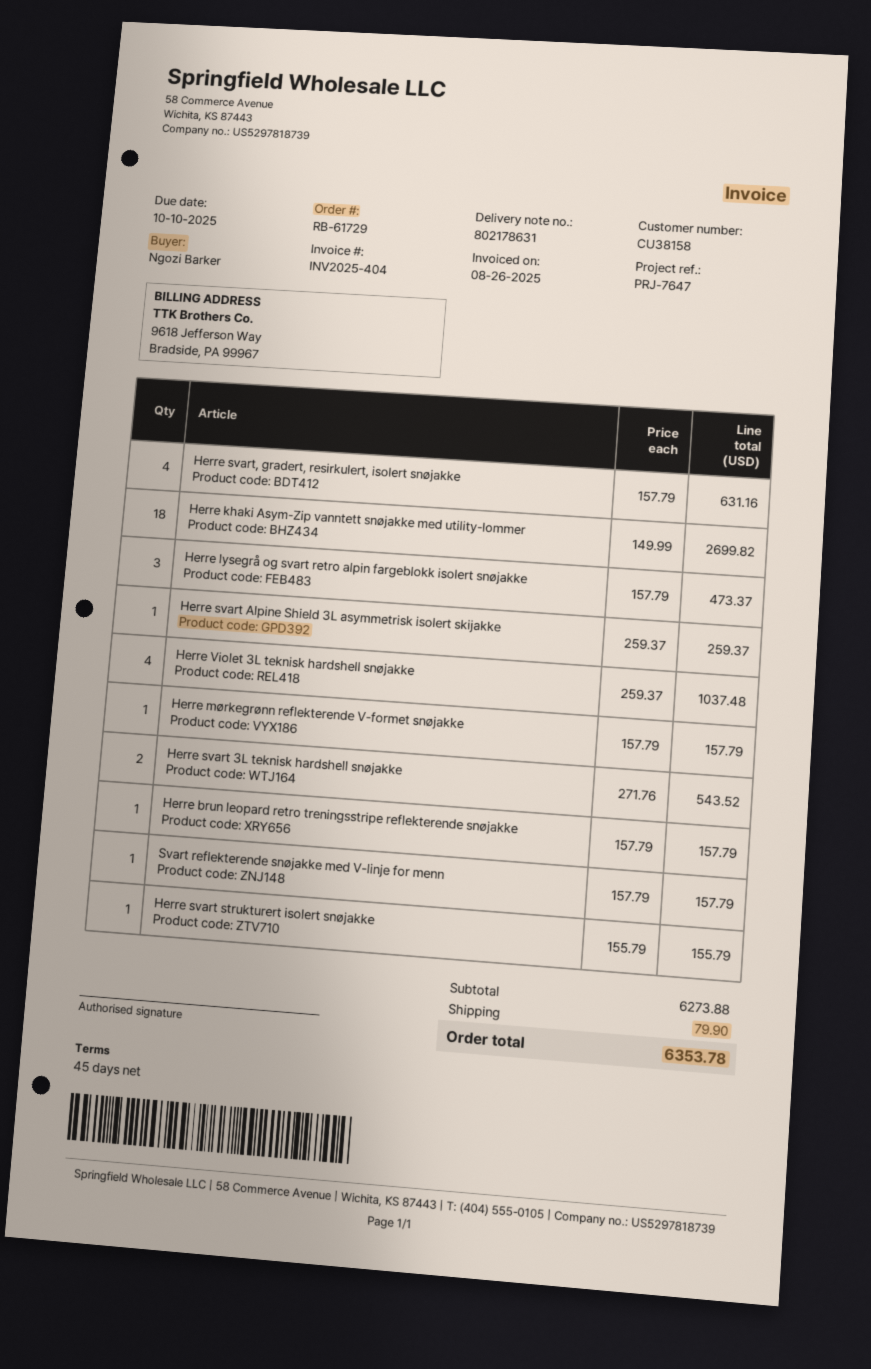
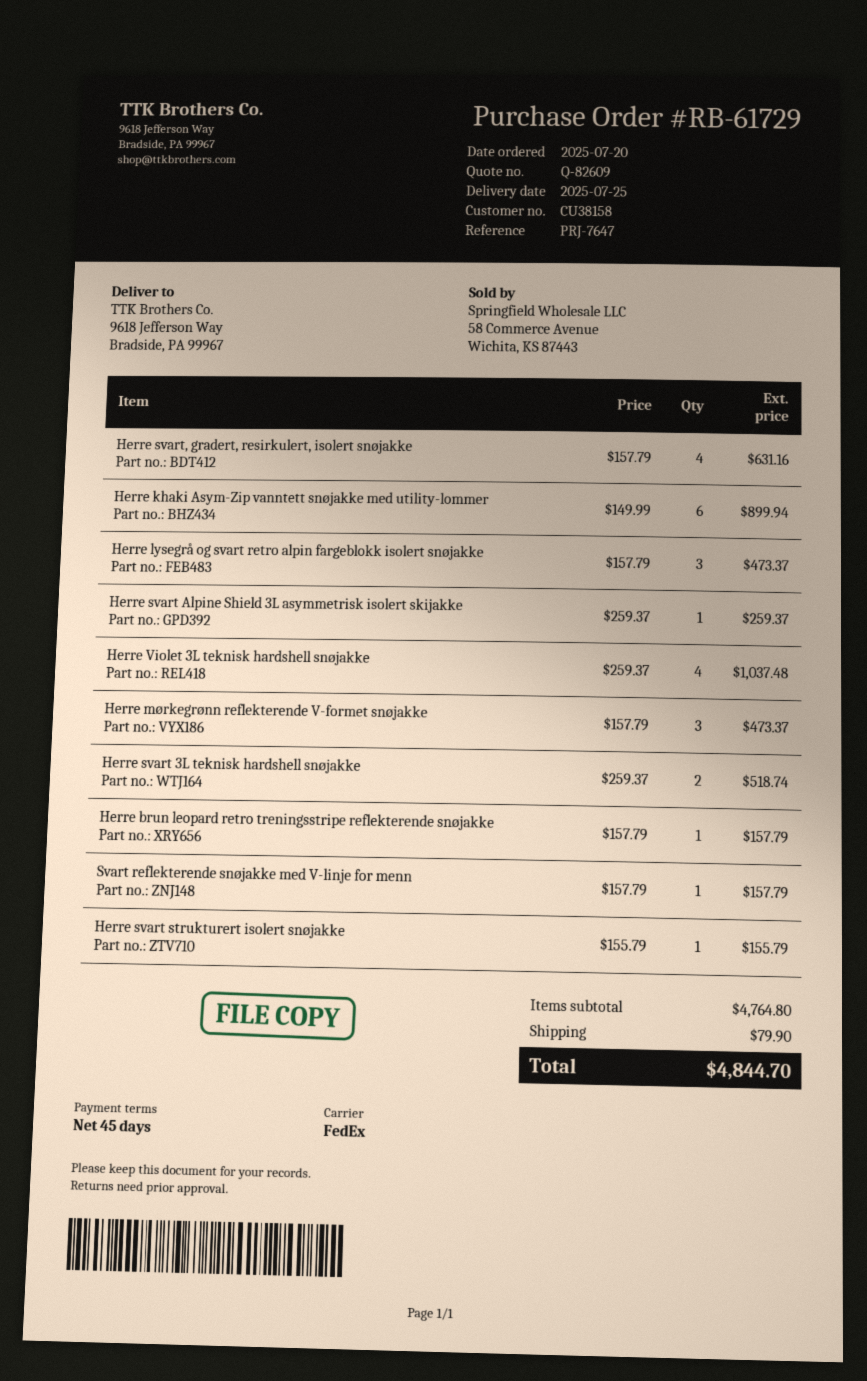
Herre khaki Asym-Zip vanntett snøjakke med utility-lommer: 18 x 149.99 = 2699.82 -> 6 x 149.99 = 899.94
Herre mørkegrønn reflekterende V-formet snøjakke: 1 x 157.79 = 157.79 -> 3 x 157.79 = 473.37
Herre svart 3L teknisk hardshell snøjakke: 2 x 271.76 = 543.52 -> 2 x 259.37 = 518.74
subtotal: 6273.88 -> 4764.80
total: 6353.78 -> 4844.70

